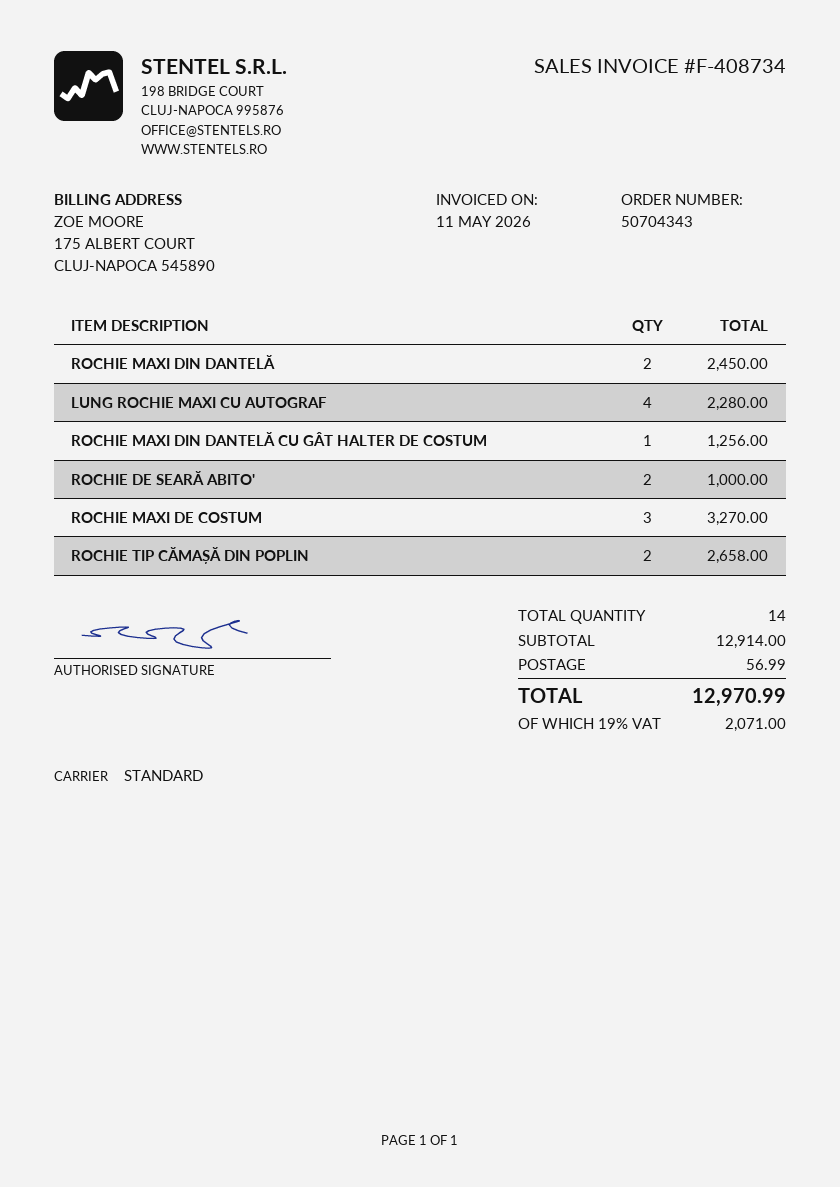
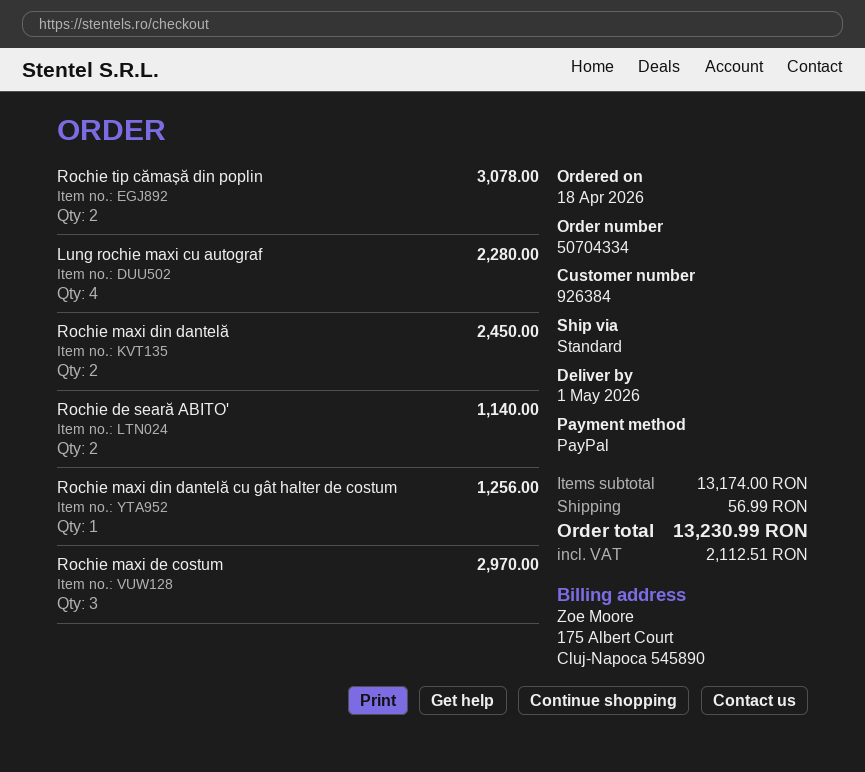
order number: 50704343 -> 50704334
ROCHIE DE SEARĂ ABITO': 2 for 1000.00 -> 2 for 1140.00
ROCHIE MAXI DE COSTUM: 3 for 3270.00 -> 3 for 2970.00
ROCHIE TIP CĂMAȘĂ DIN POPLIN: 2 for 2658.00 -> 2 for 3078.00
subtotal: 12914.00 -> 13174.00
tax: 2071.00 -> 2112.51
total: 12970.99 -> 13230.99

